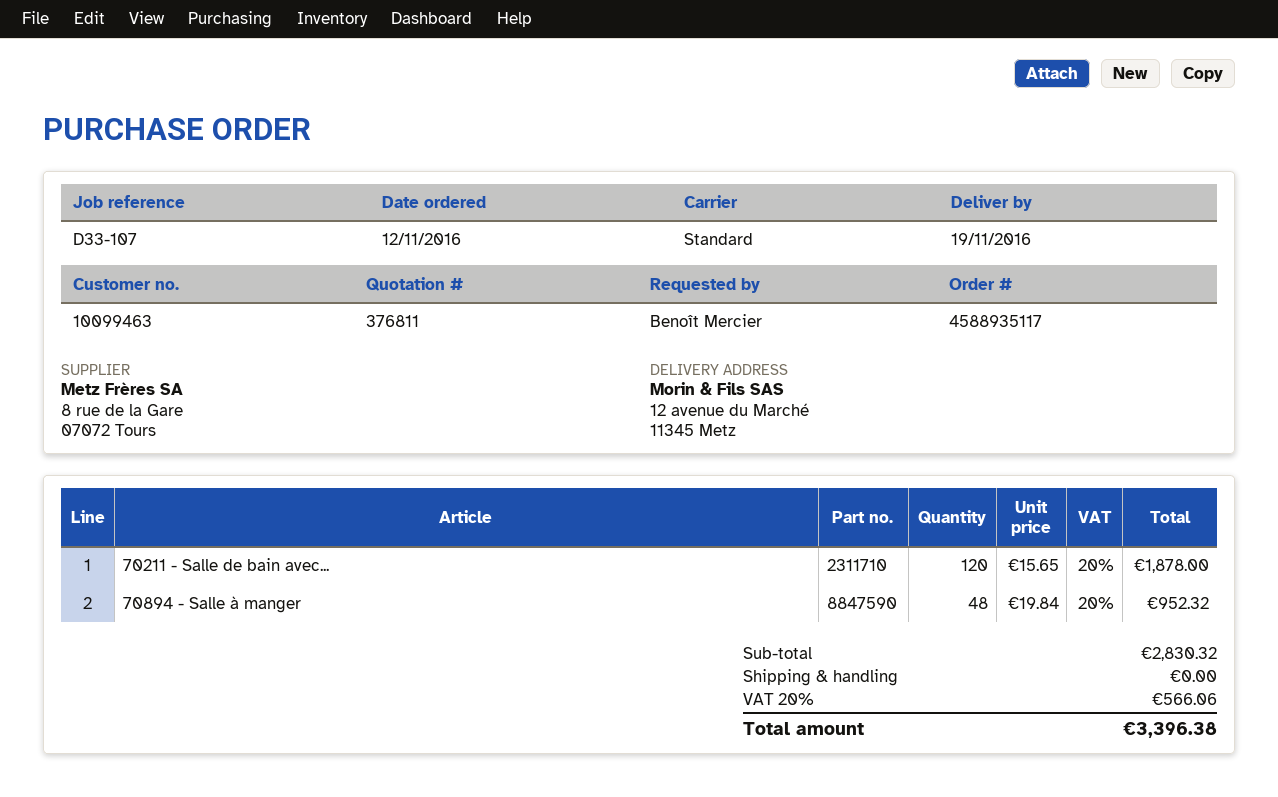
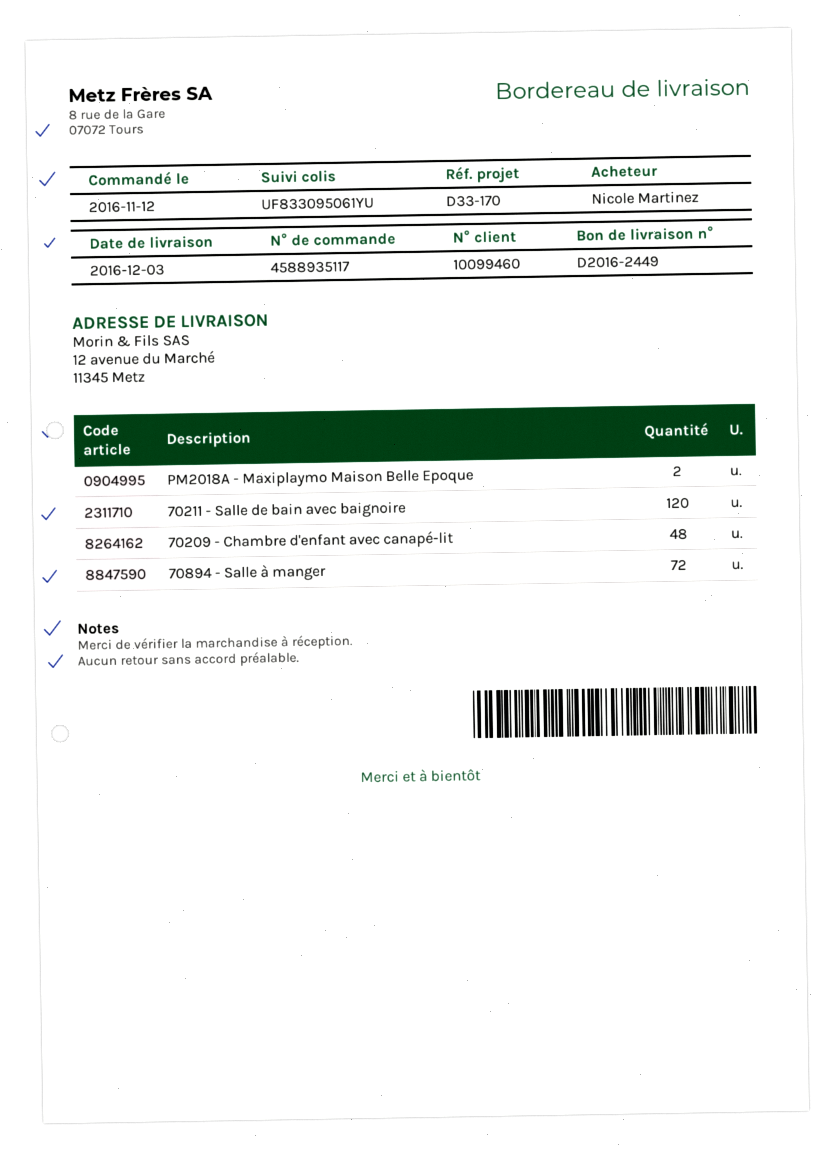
delivery date: 2016-11-19 -> 2016-12-03
customer number: 10099463 -> 10099460
reference: D33-107 -> D33-170
ordered by: Benoît Mercier -> Nicole Martinez
70894 - Salle à manger: 48 -> 72
PM2018A - Maxiplaymo Maison Belle Epoque: none -> 2
70209 - Chambre d'enfant avec canapé-lit: none -> 48

